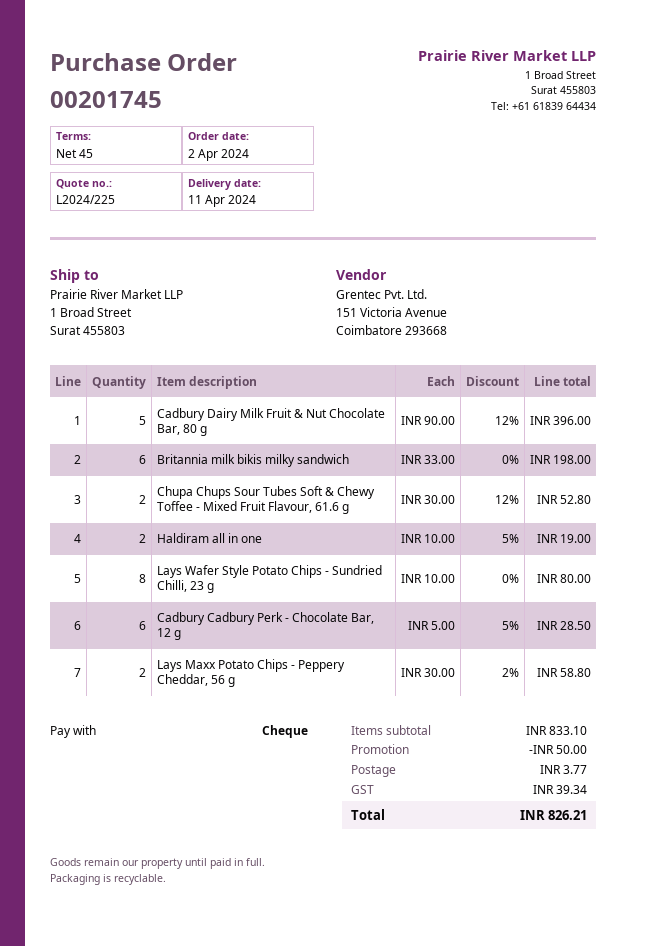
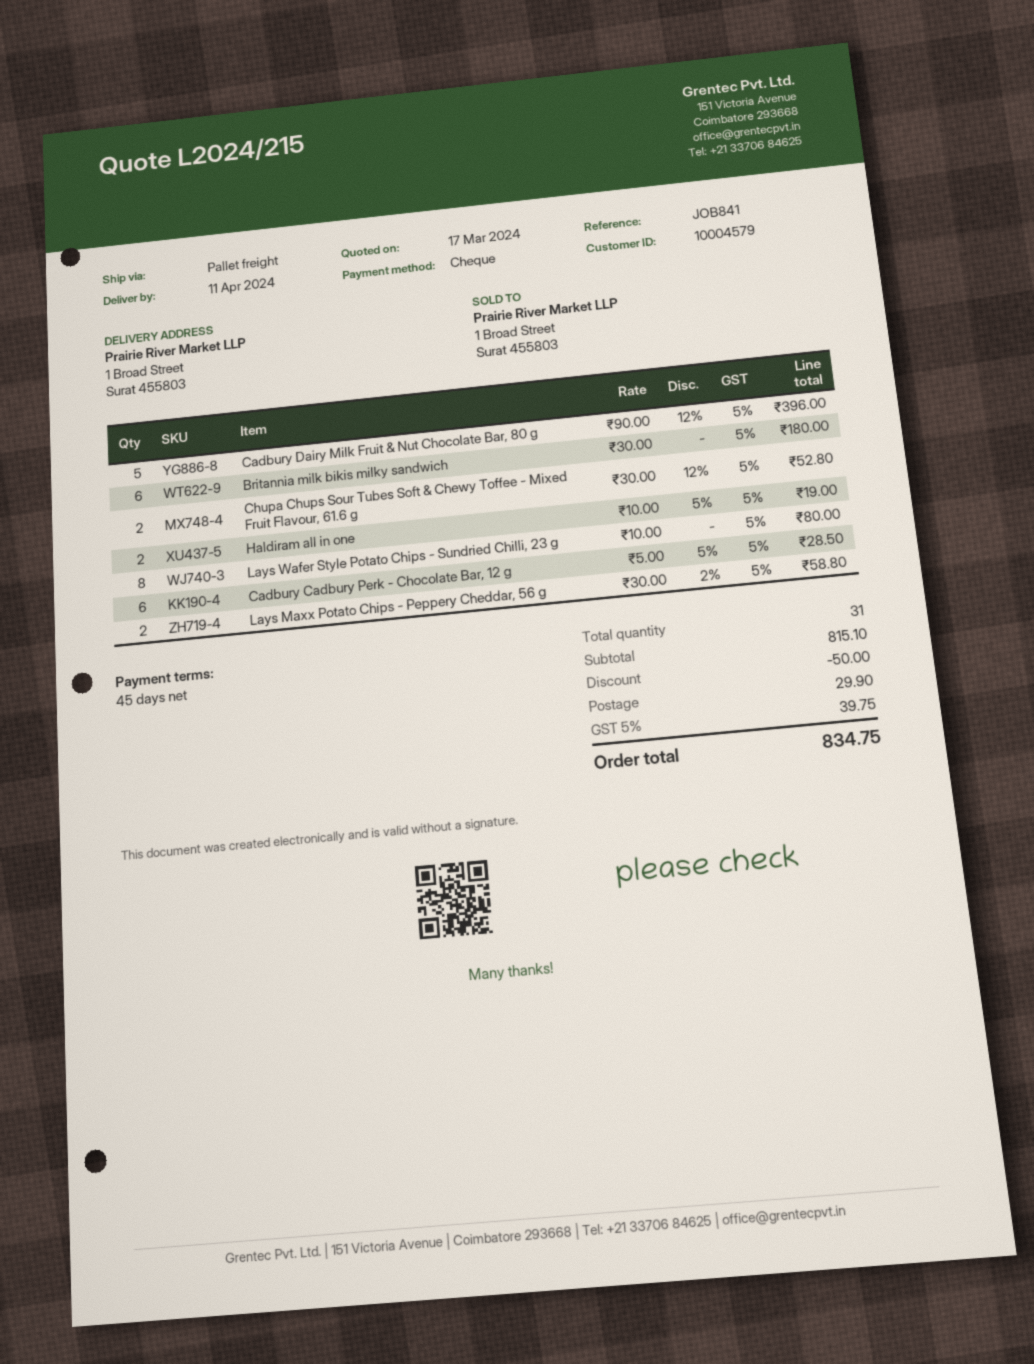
quote number: L2024/225 -> L2024/215
Britannia milk bikis milky sandwich: 6 x 33.00 = 198.00 -> 6 x 30.00 = 180.00
subtotal: 833.10 -> 815.10
shipping: 3.77 -> 29.90
tax: 39.34 -> 39.75
total: 826.21 -> 834.75

